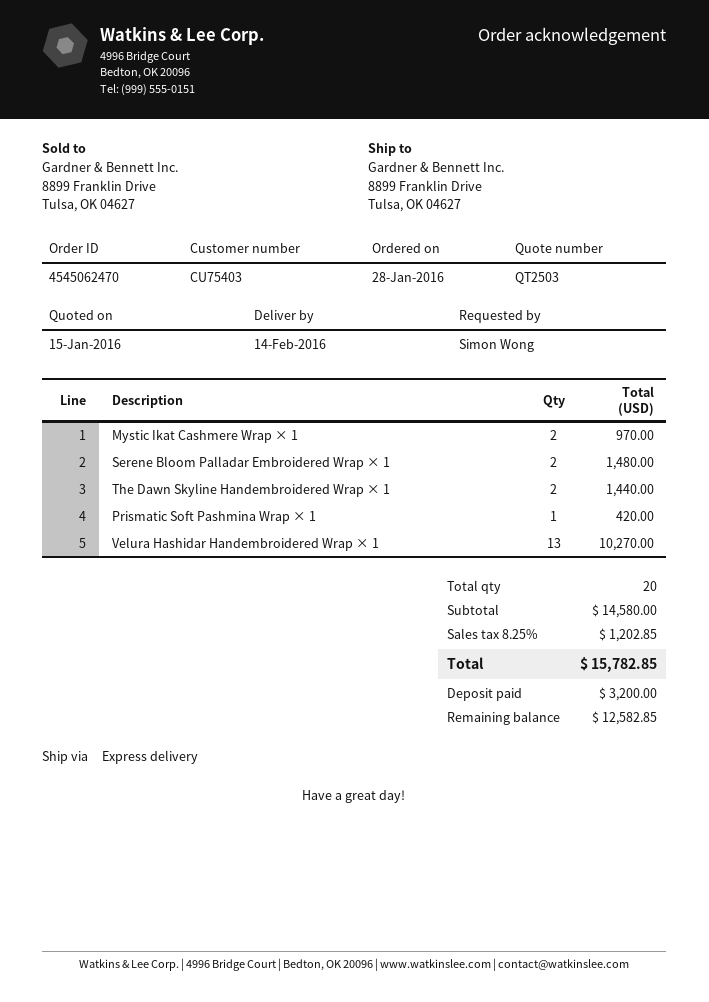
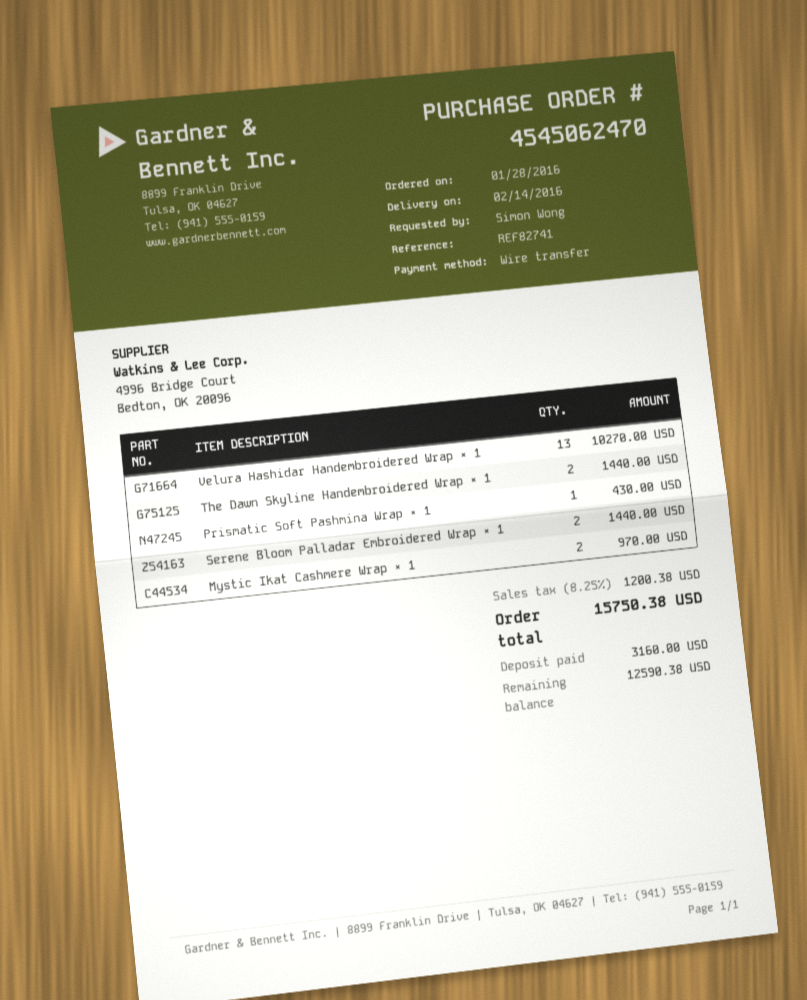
Serene Bloom Palladar Embroidered Wrap × 1: 2 for 1480.00 -> 2 for 1440.00
Prismatic Soft Pashmina Wrap × 1: 1 for 420.00 -> 1 for 430.00
tax: 8.25% = 1202.85 -> 8.25% = 1200.38
total: 15782.85 -> 15750.38
deposit: 3200.00 -> 3160.00
balance: 12582.85 -> 12590.38

